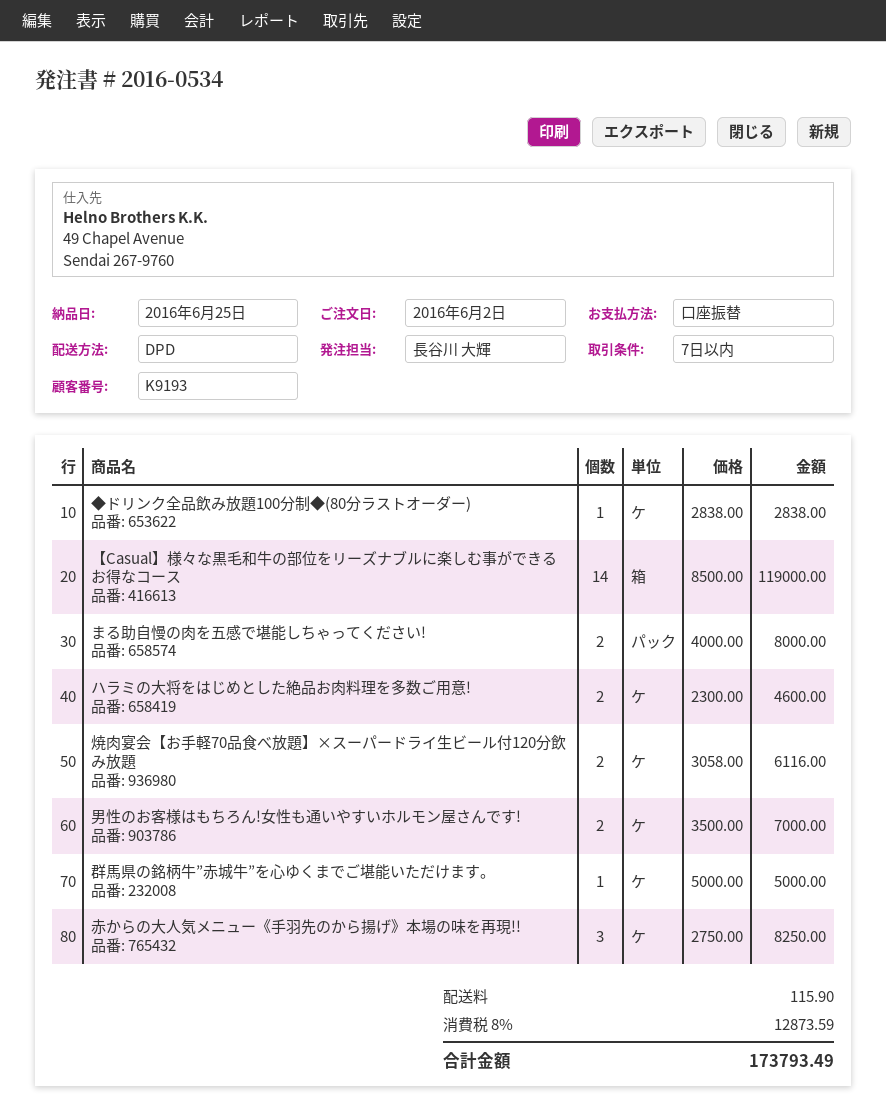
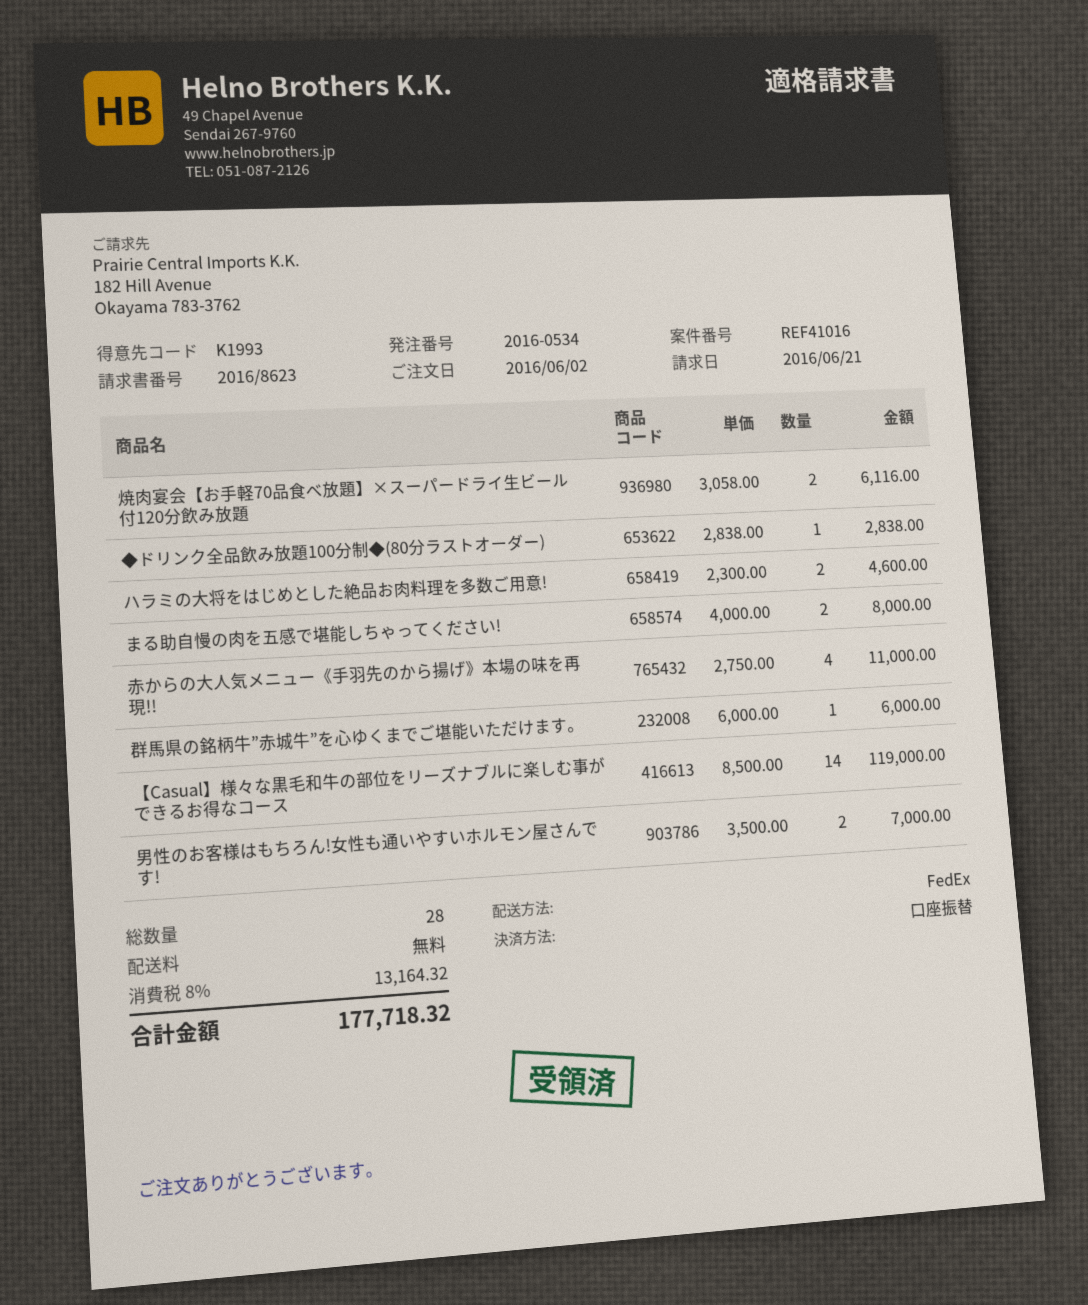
customer number: K9193 -> K1993
shipping method: DPD -> FedEx
群馬県の銘柄牛”赤城牛”を心ゆくまでご堪能いただけます。: 1 x 5000.00 = 5000.00 -> 1 x 6000.00 = 6000.00
赤からの大人気メニュー《手羽先のから揚げ》本場の味を再現!!: 3 x 2750.00 = 8250.00 -> 4 x 2750.00 = 11000.00
shipping: 115.90 -> 0.00
tax: 8% = 12873.59 -> 8% = 13164.32
total: 173793.49 -> 177718.32

